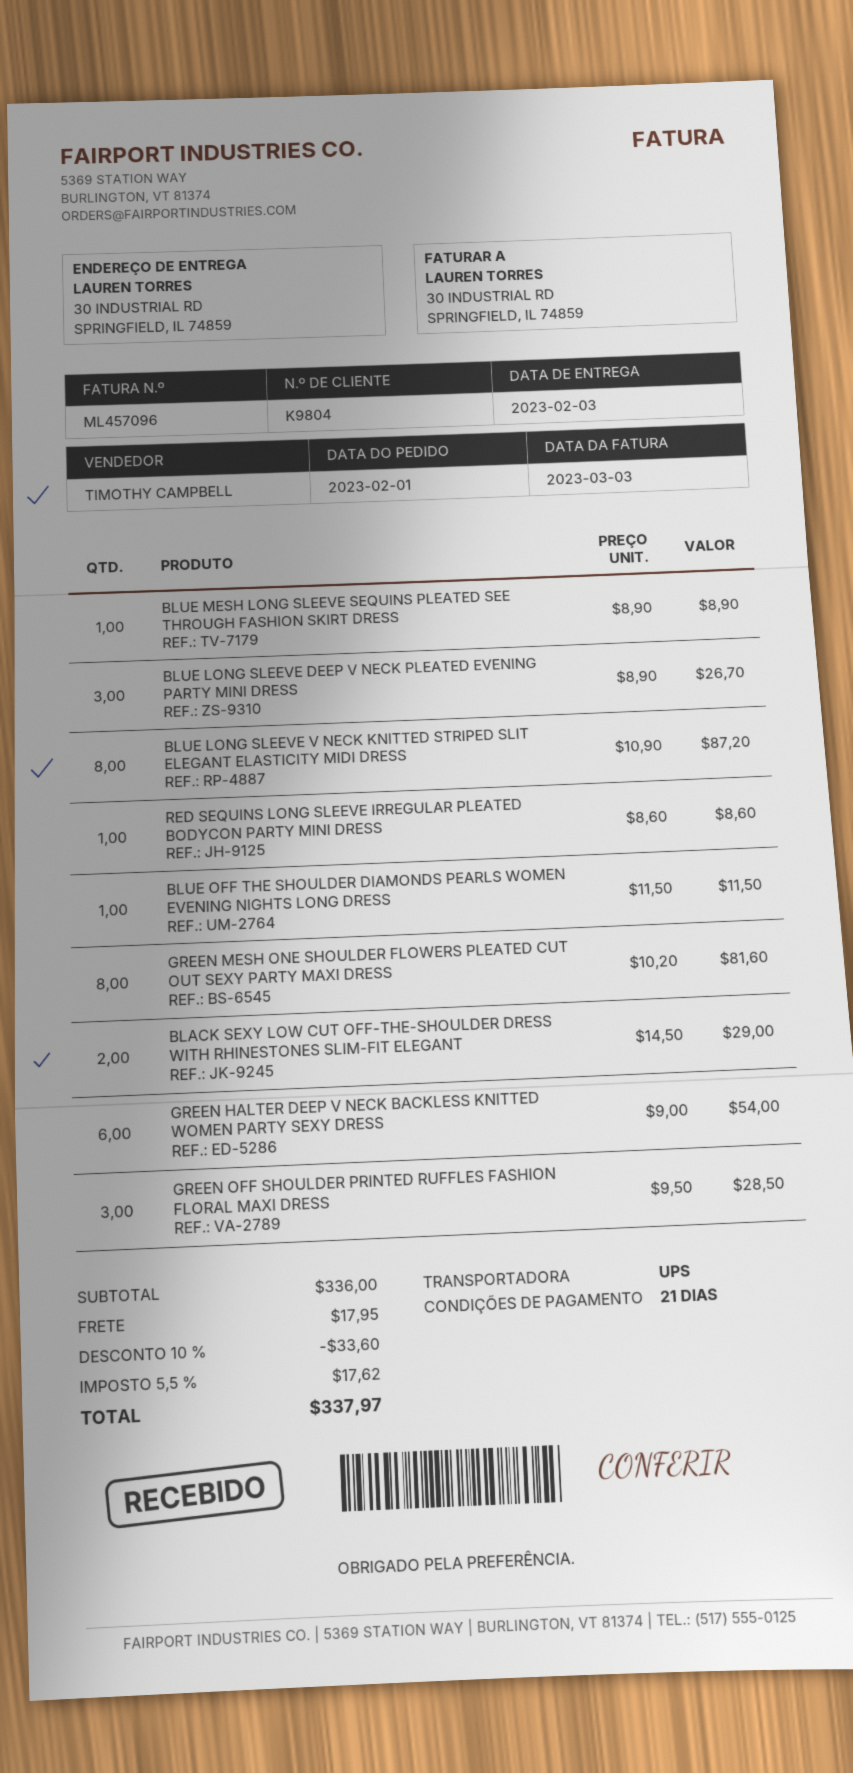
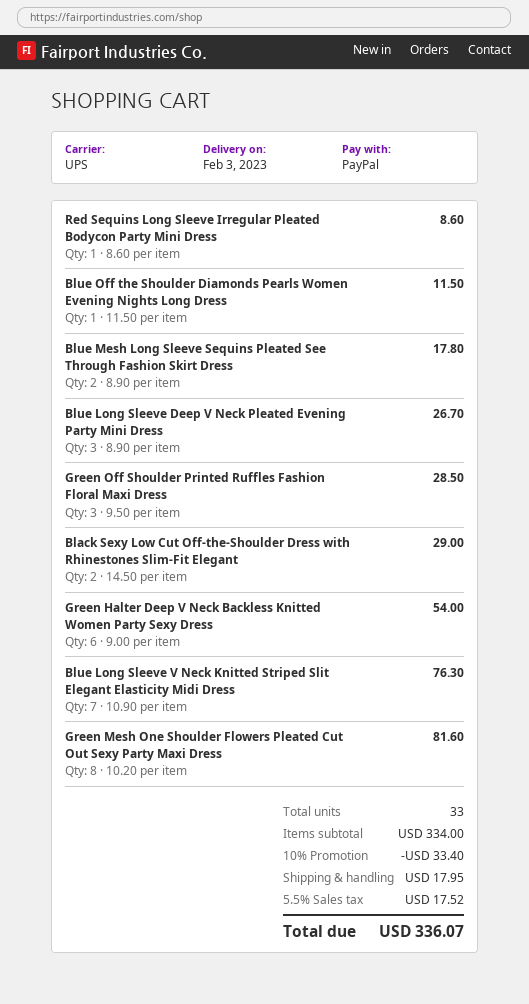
BLUE MESH LONG SLEEVE SEQUINS PLEATED SEE THROUGH FASHION SKIRT DRESS: 1 x 8.90 = 8.90 -> 2 x 8.90 = 17.80
BLUE LONG SLEEVE V NECK KNITTED STRIPED SLIT ELEGANT ELASTICITY MIDI DRESS: 8 x 10.90 = 87.20 -> 7 x 10.90 = 76.30
subtotal: 336.00 -> 334.00
discount: 10% = 33.60 -> 10% = 33.40
tax: 5.5% = 17.62 -> 5.5% = 17.52
total: 337.97 -> 336.07

